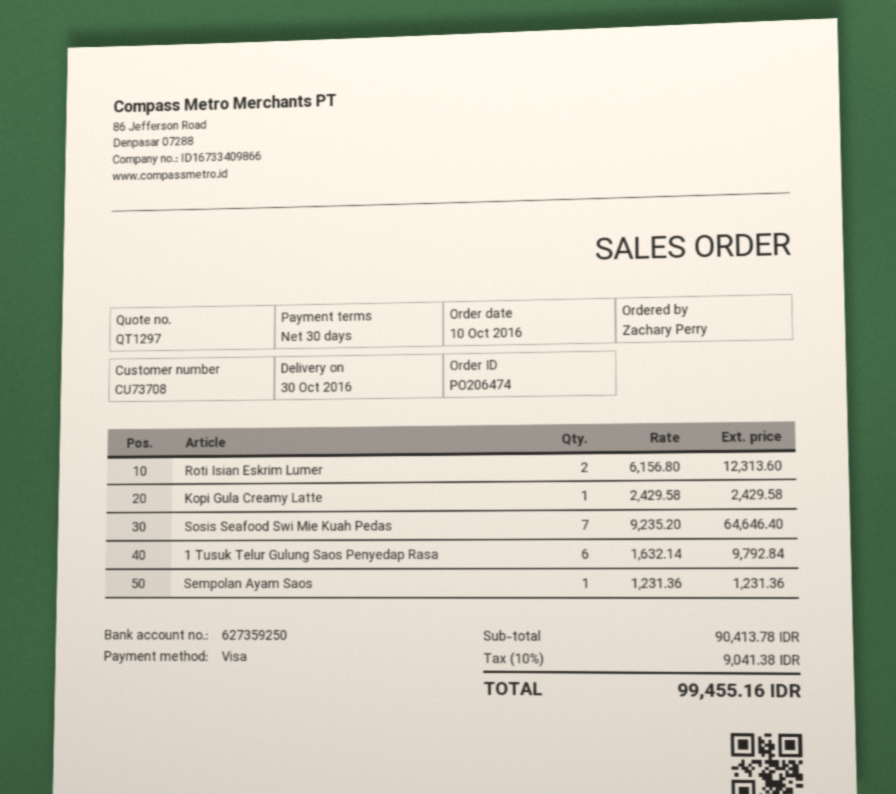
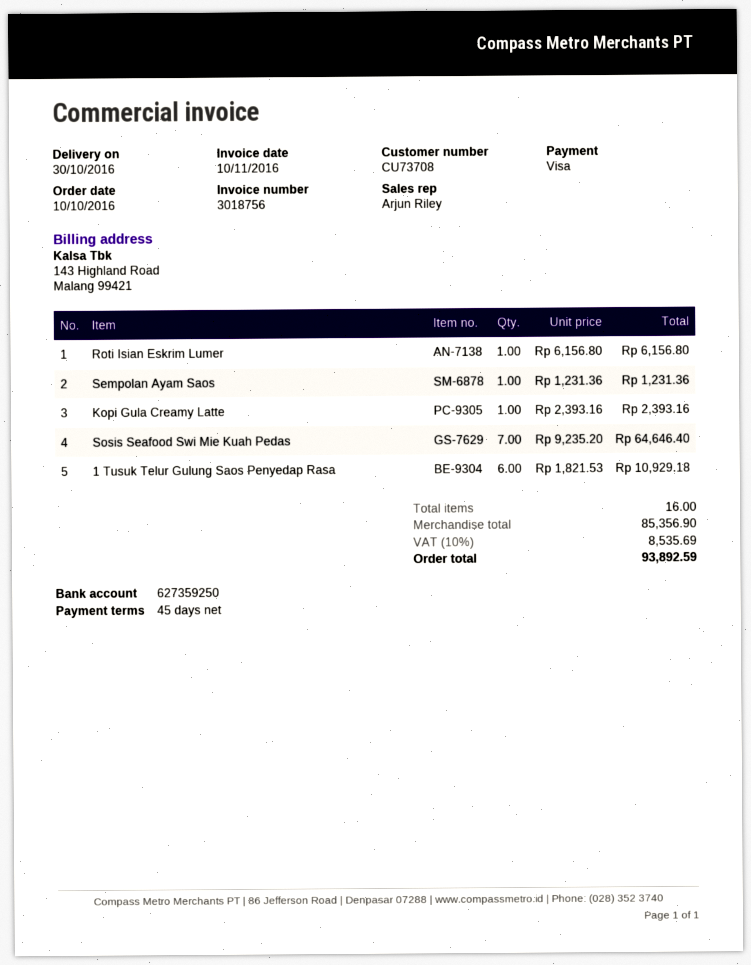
payment terms: 30 days -> 45 days
Roti Isian Eskrim Lumer: 2 x 6156.80 = 12313.60 -> 1 x 6156.80 = 6156.80
Kopi Gula Creamy Latte: 1 x 2429.58 = 2429.58 -> 1 x 2393.16 = 2393.16
1 Tusuk Telur Gulung Saos Penyedap Rasa: 6 x 1632.14 = 9792.84 -> 6 x 1821.53 = 10929.18
subtotal: 90413.78 -> 85356.90
tax: 10% = 9041.38 -> 10% = 8535.69
total: 99455.16 -> 93892.59

